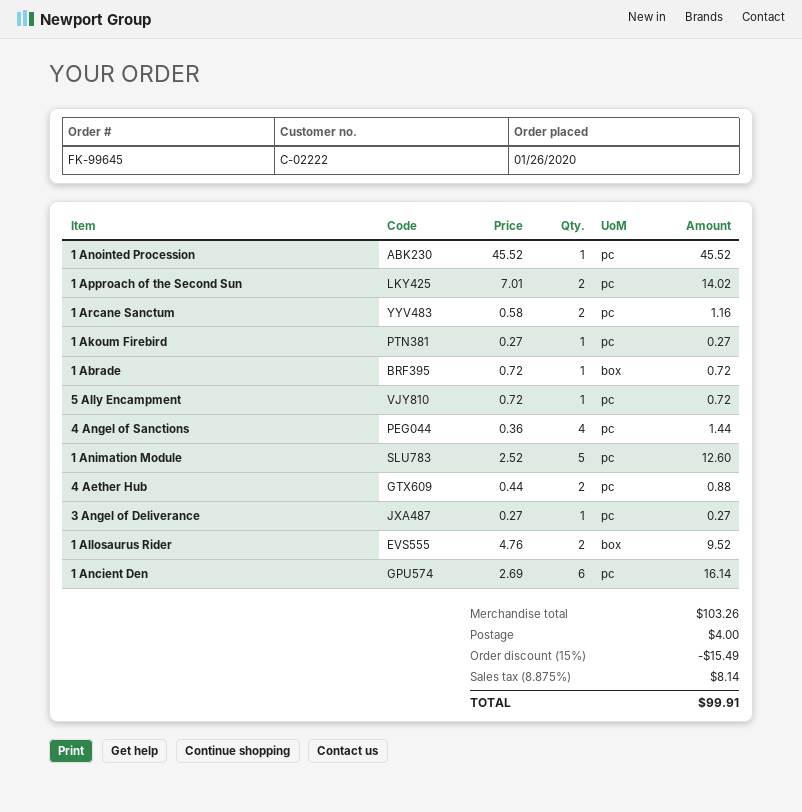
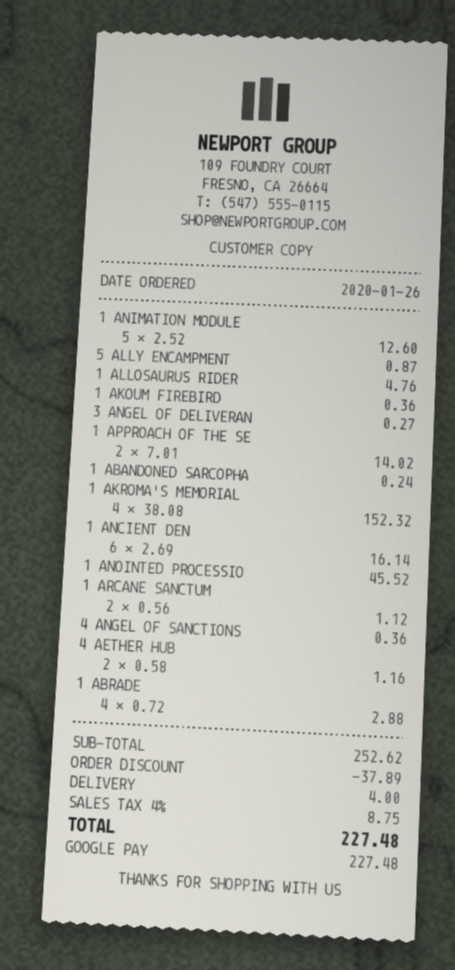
1 Arcane Sanctum: 2 x 0.58 = 1.16 -> 2 x 0.56 = 1.12
1 Akoum Firebird: 1 x 0.27 = 0.27 -> 1 x 0.36 = 0.36
1 Abrade: 1 x 0.72 = 0.72 -> 4 x 0.72 = 2.88
5 Ally Encampment: 1 x 0.72 = 0.72 -> 1 x 0.87 = 0.87
4 Angel of Sanctions: 4 x 0.36 = 1.44 -> 1 x 0.36 = 0.36
4 Aether Hub: 2 x 0.44 = 0.88 -> 2 x 0.58 = 1.16
1 Allosaurus Rider: 2 x 4.76 = 9.52 -> 1 x 4.76 = 4.76
1 ABANDONED SARCOPHA: none -> 1 x 0.24 = 0.24
1 AKROMA'S MEMORIAL: none -> 4 x 38.08 = 152.32
subtotal: 103.26 -> 252.62
discount: 15.49 -> 37.89
tax: 8.875% = 8.14 -> 4% = 8.75
total: 99.91 -> 227.48

